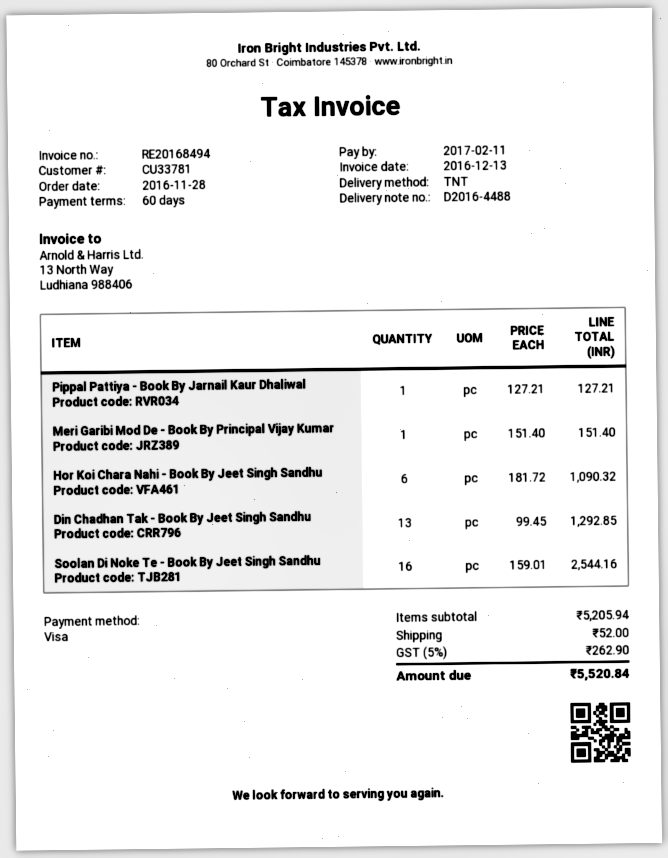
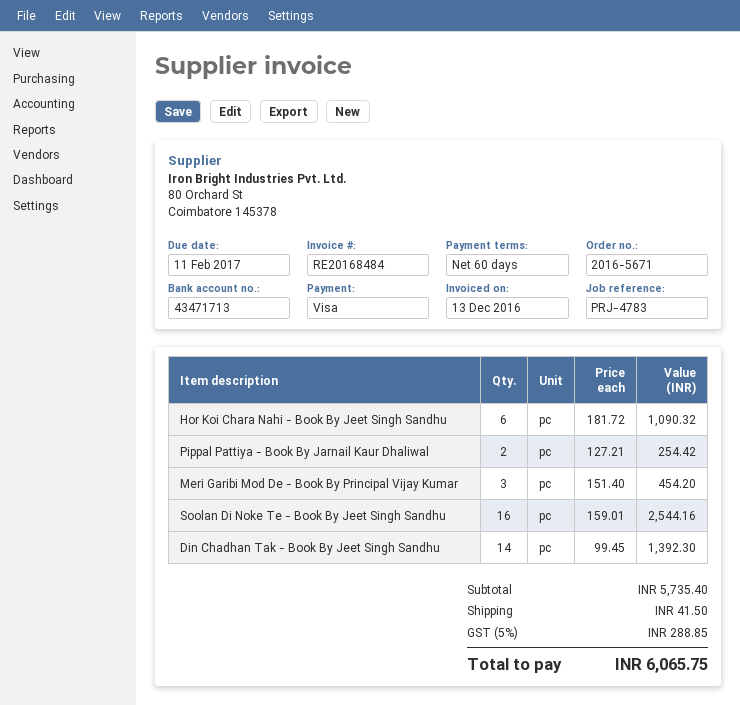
invoice number: RE20168494 -> RE20168484
Pippal Pattiya - Book By Jarnail Kaur Dhaliwal: 1 x 127.21 = 127.21 -> 2 x 127.21 = 254.42
Meri Garibi Mod De - Book By Principal Vijay Kumar: 1 x 151.40 = 151.40 -> 3 x 151.40 = 454.20
Din Chadhan Tak - Book By Jeet Singh Sandhu: 13 x 99.45 = 1292.85 -> 14 x 99.45 = 1392.30
subtotal: 5205.94 -> 5735.40
shipping: 52.00 -> 41.50
tax: 5% = 262.90 -> 5% = 288.85
total: 5520.84 -> 6065.75

